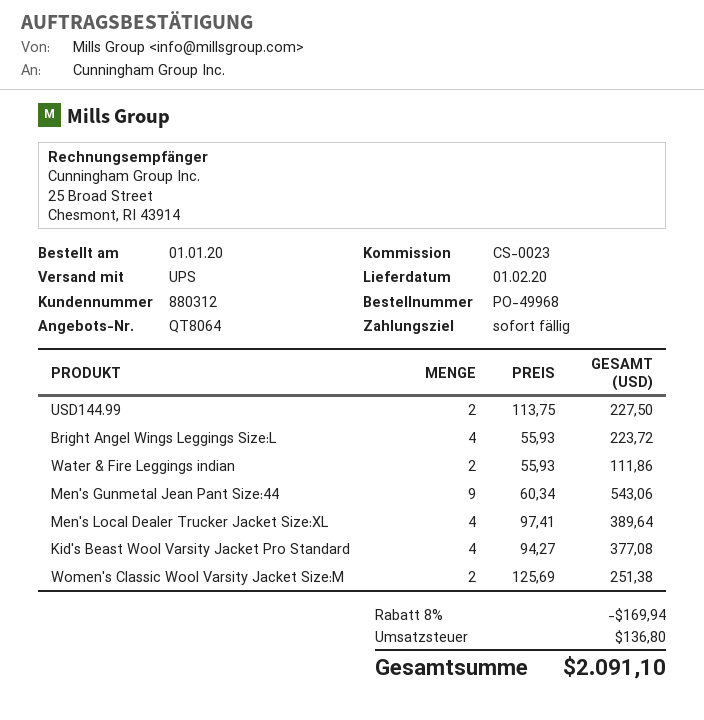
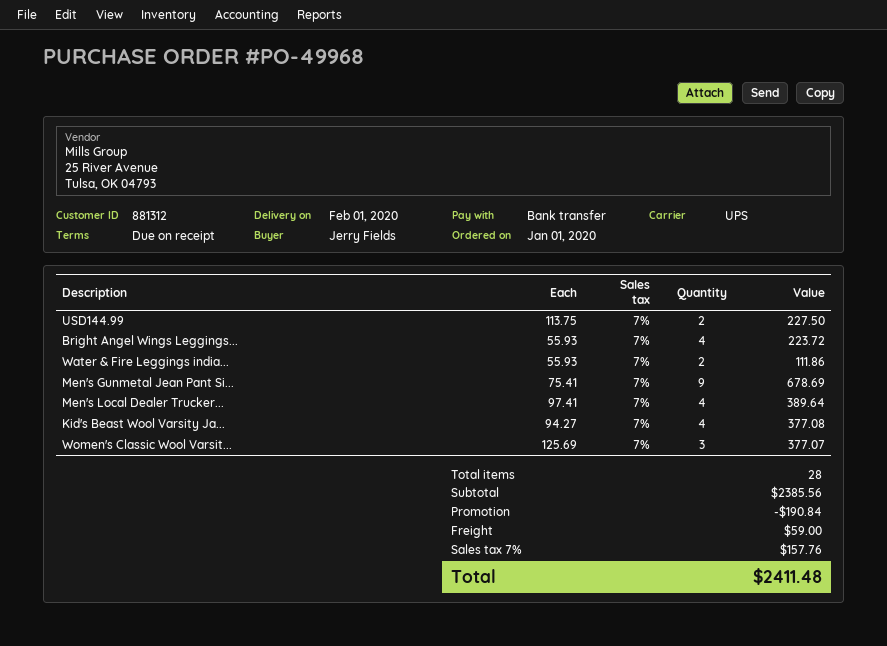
customer number: 880312 -> 881312
Men's Gunmetal Jean Pant Size:44: 9 x 60.34 = 543.06 -> 9 x 75.41 = 678.69
Women's Classic Wool Varsity Jacket Size:M: 2 x 125.69 = 251.38 -> 3 x 125.69 = 377.07
discount: 169.94 -> 190.84
shipping: none -> 59.00
tax: 136.80 -> 157.76
total: 2091.10 -> 2411.48

